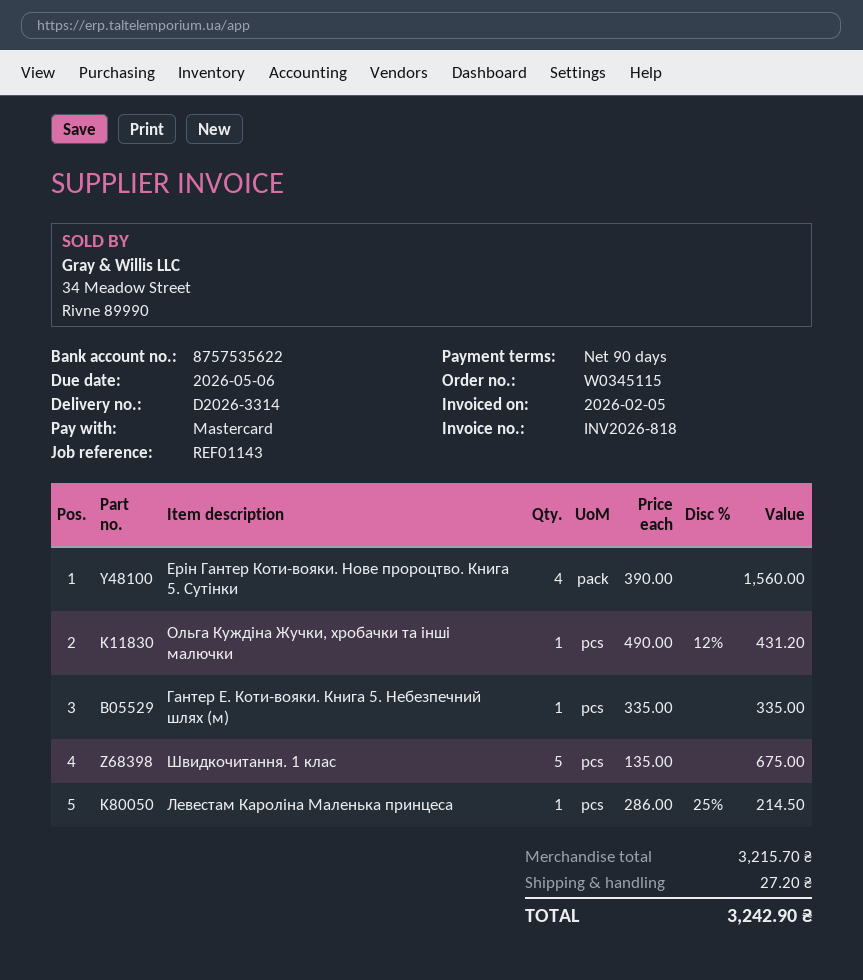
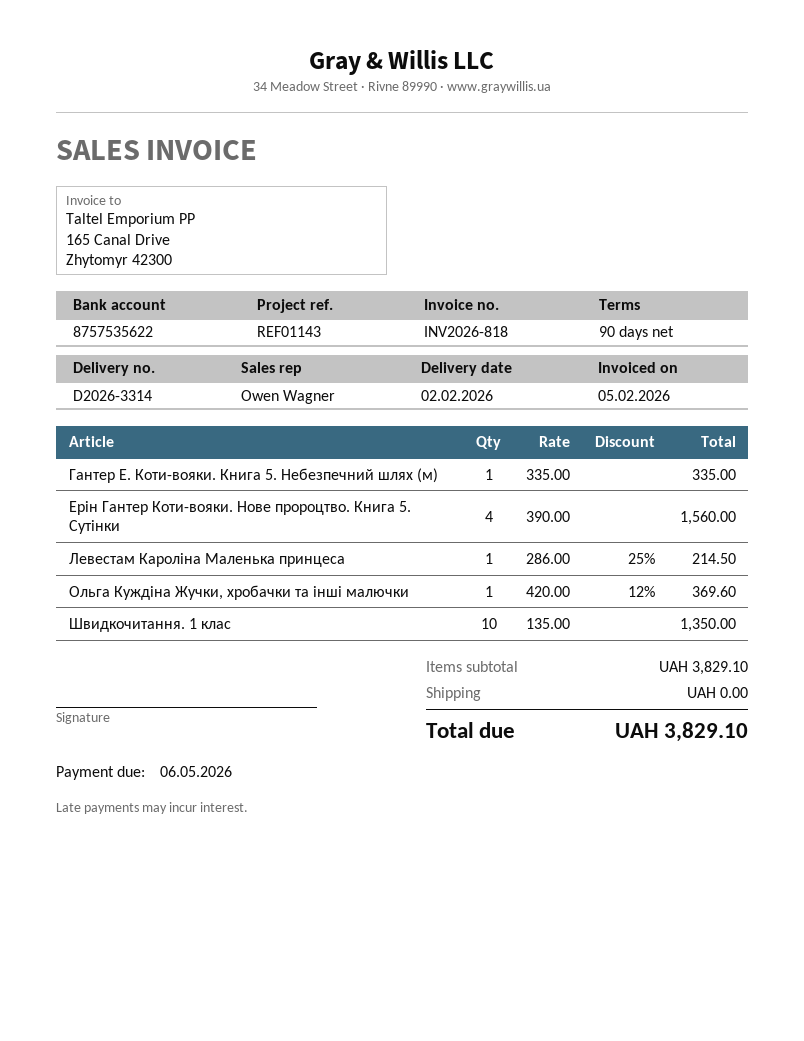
Ольга Куждіна Жучки, хробачки та інші малючки: 1 x 490.00 - 12% = 431.20 -> 1 x 420.00 - 12% = 369.60
Швидкочитання. 1 клас: 5 x 135.00 = 675.00 -> 10 x 135.00 = 1350.00
subtotal: 3215.70 -> 3829.10
shipping: 27.20 -> 0.00
total: 3242.90 -> 3829.10

